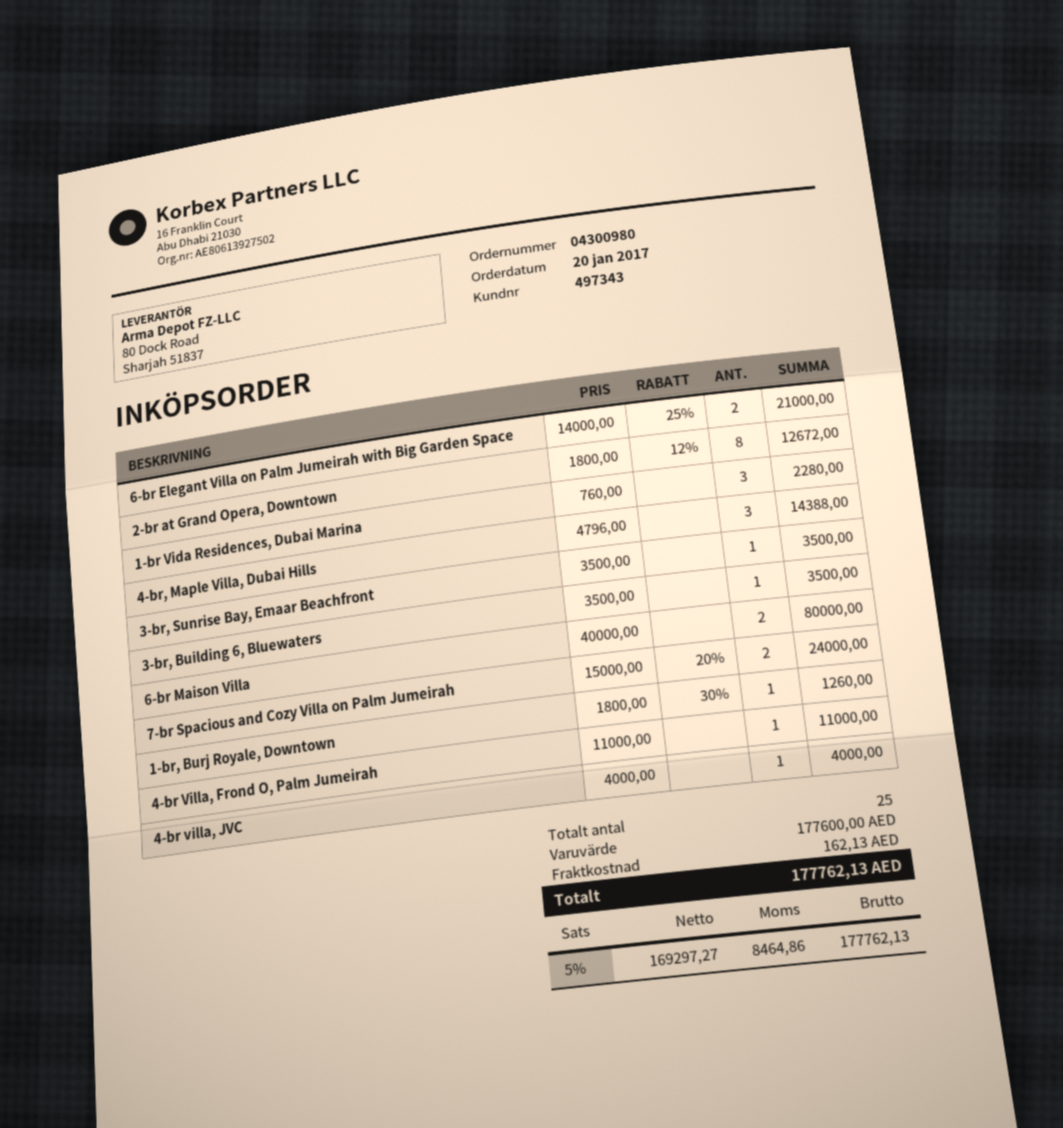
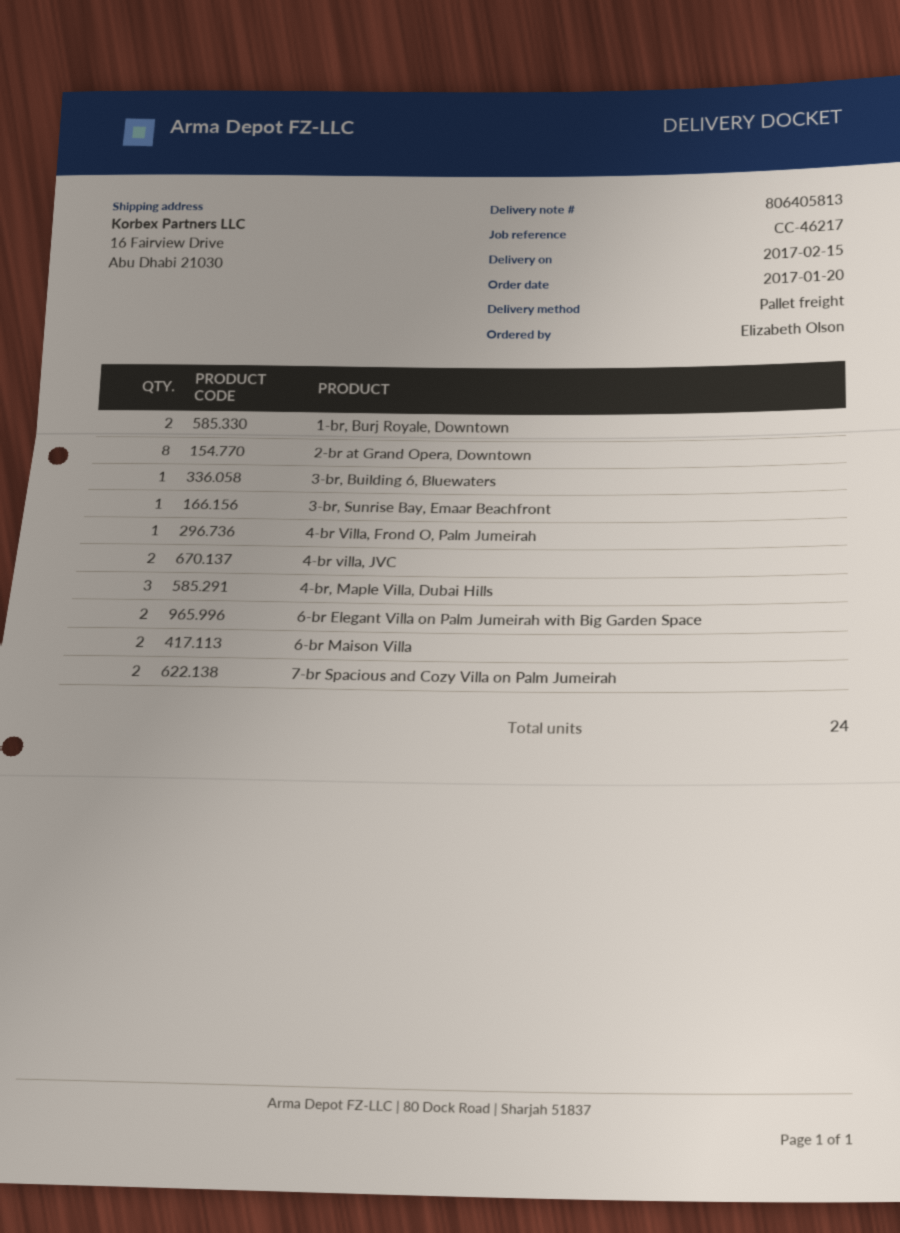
1-br Vida Residences, Dubai Marina: 3 -> none
1-br, Burj Royale, Downtown: 1 -> 2
4-br villa, JVC: 1 -> 2
total quantity: 25 -> 24

